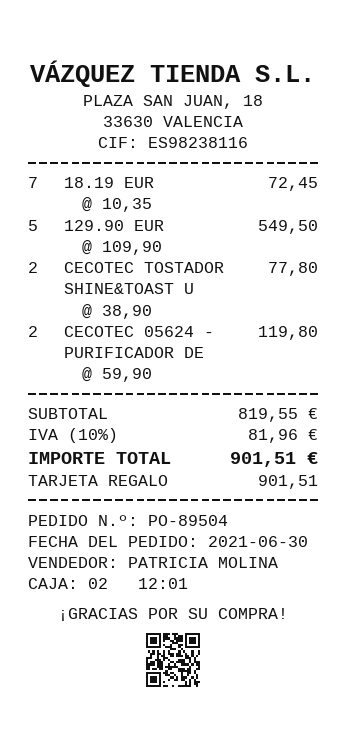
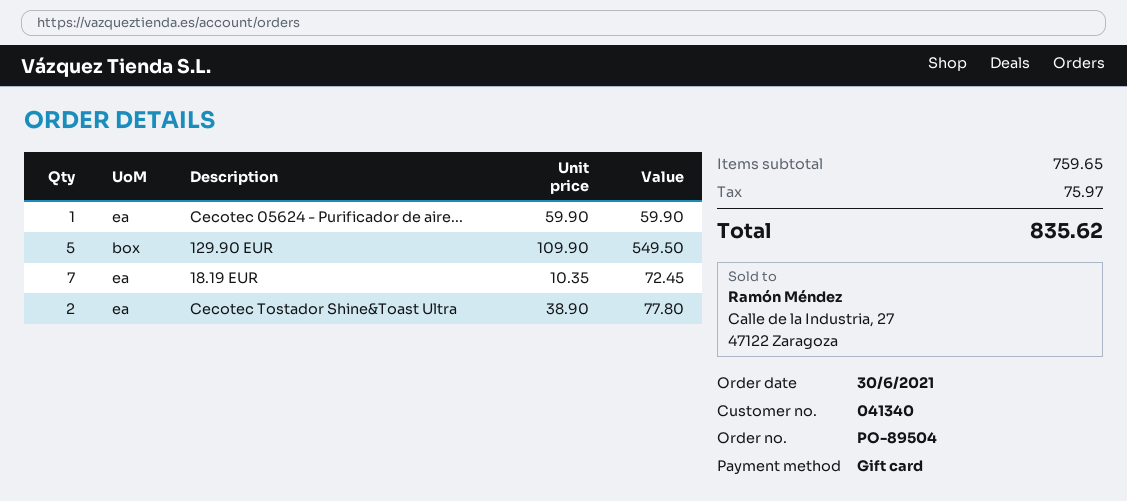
CECOTEC 05624 - PURIFICADOR DE: 2 x 59.90 = 119.80 -> 1 x 59.90 = 59.90
subtotal: 819.55 -> 759.65
tax: 81.96 -> 75.97
total: 901.51 -> 835.62

